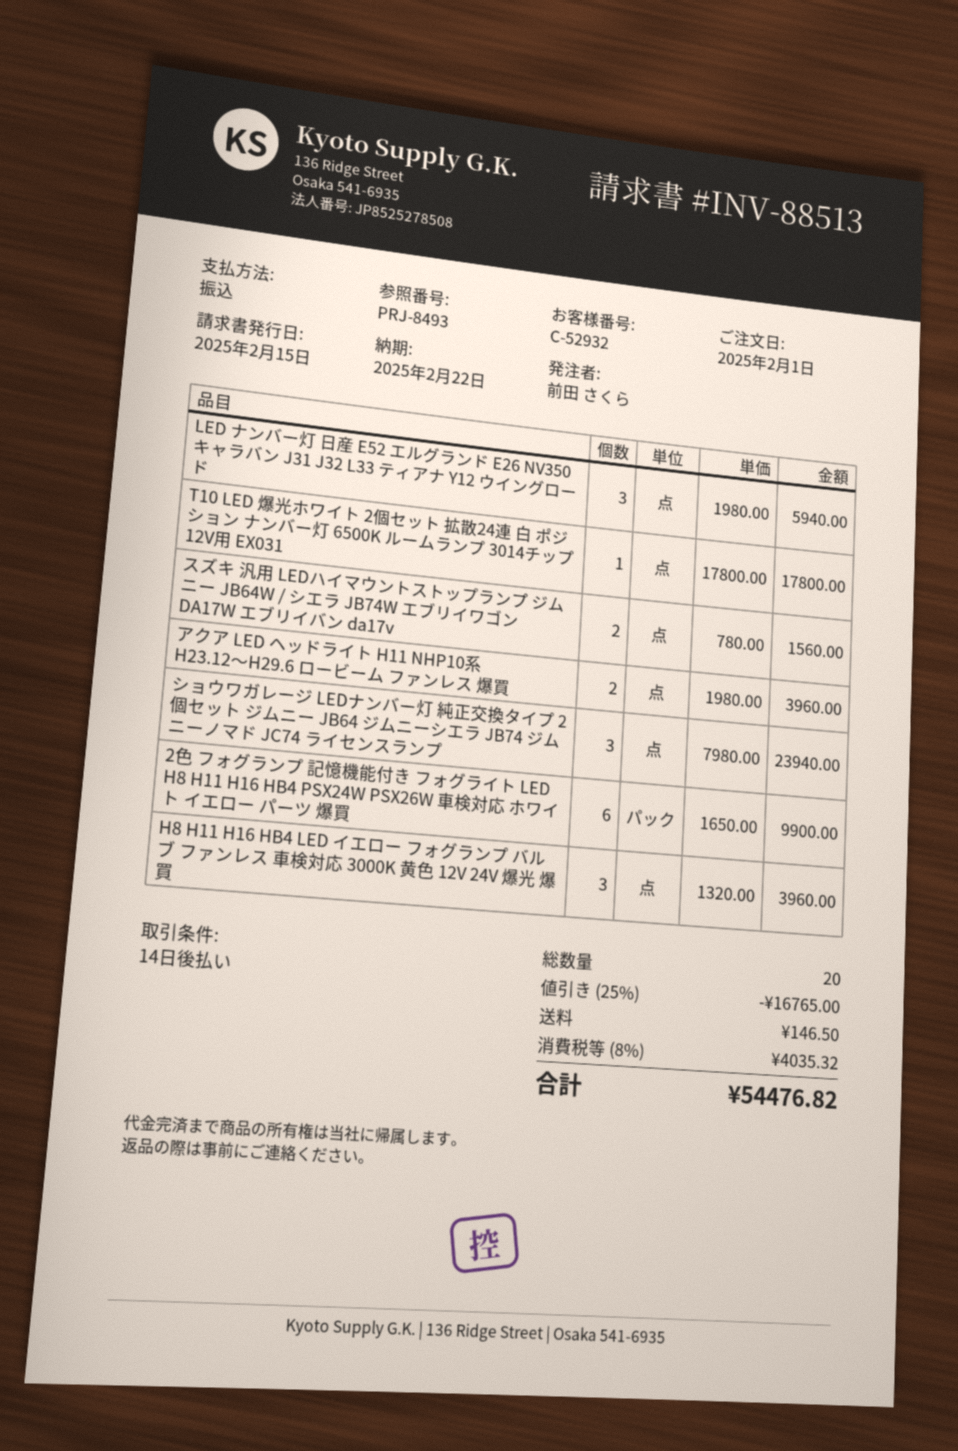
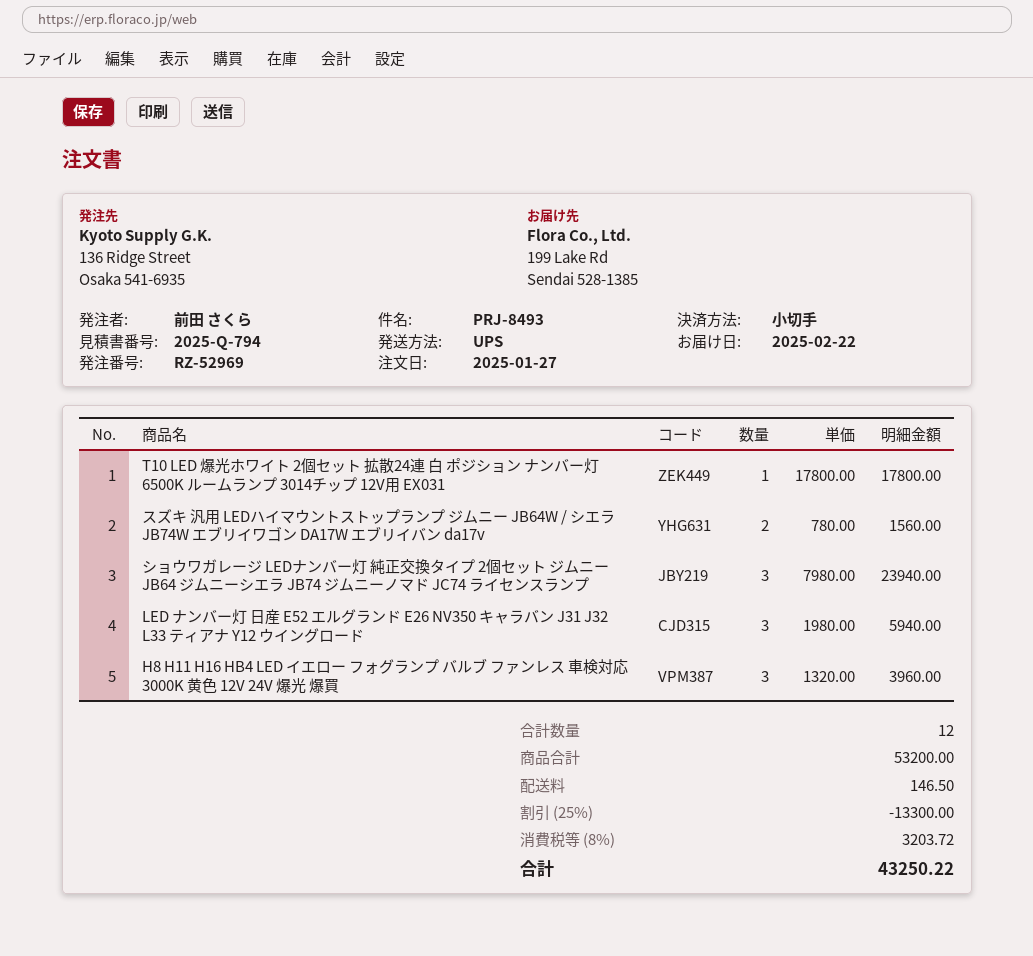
order date: 2025-02-01 -> 2025-01-27
payment method: bank transfer -> cheque
アクア LED ヘッドライト H11 NHP10系 H23.12〜H29.6 ロービーム ファンレス 爆買: 2 x 1980.00 = 3960.00 -> none
2色 フォグランプ 記憶機能付き フォグライト LED H8 H11 H16 HB4 PSX24W PSX26W 車検対応 ホワイト イエロー パーツ 爆買: 6 x 1650.00 = 9900.00 -> none
total quantity: 20 -> 12
discount: 25% = 16765.00 -> 25% = 13300.00
tax: 8% = 4035.32 -> 8% = 3203.72
total: 54476.82 -> 43250.22

